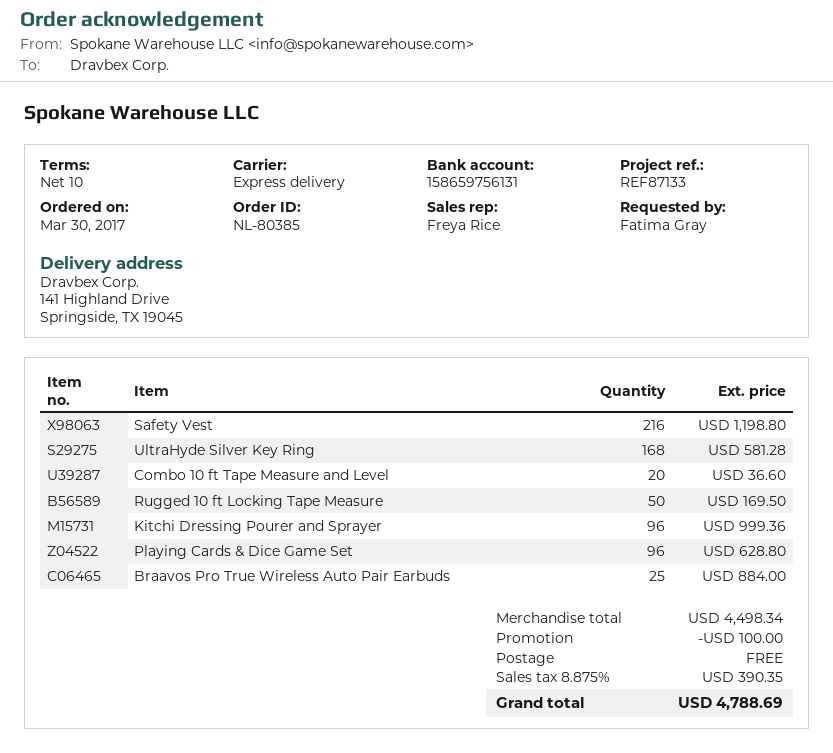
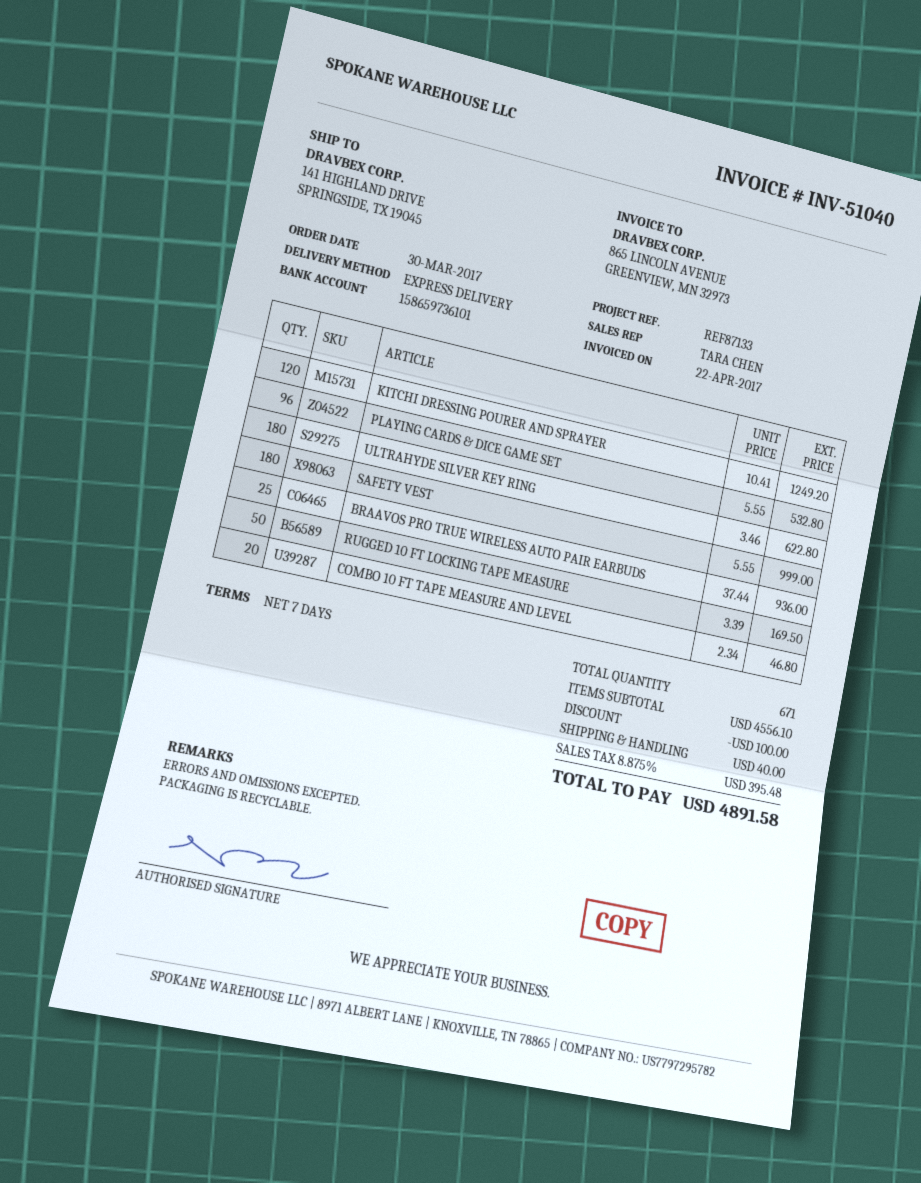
payment terms: 10 days -> 7 days
sales rep: Freya Rice -> TARA CHEN
bank account: 158659756131 -> 158659736101
Safety Vest: 216 for 1198.80 -> 180 for 999.00
UltraHyde Silver Key Ring: 168 for 581.28 -> 180 for 622.80
Combo 10 ft Tape Measure and Level: 20 for 36.60 -> 20 for 46.80
Kitchi Dressing Pourer and Sprayer: 96 for 999.36 -> 120 for 1249.20
Playing Cards & Dice Game Set: 96 for 628.80 -> 96 for 532.80
Braavos Pro True Wireless Auto Pair Earbuds: 25 for 884.00 -> 25 for 936.00
subtotal: 4498.34 -> 4556.10
shipping: 0.00 -> 40.00
tax: 8.875% = 390.35 -> 8.875% = 395.48
total: 4788.69 -> 4891.58

